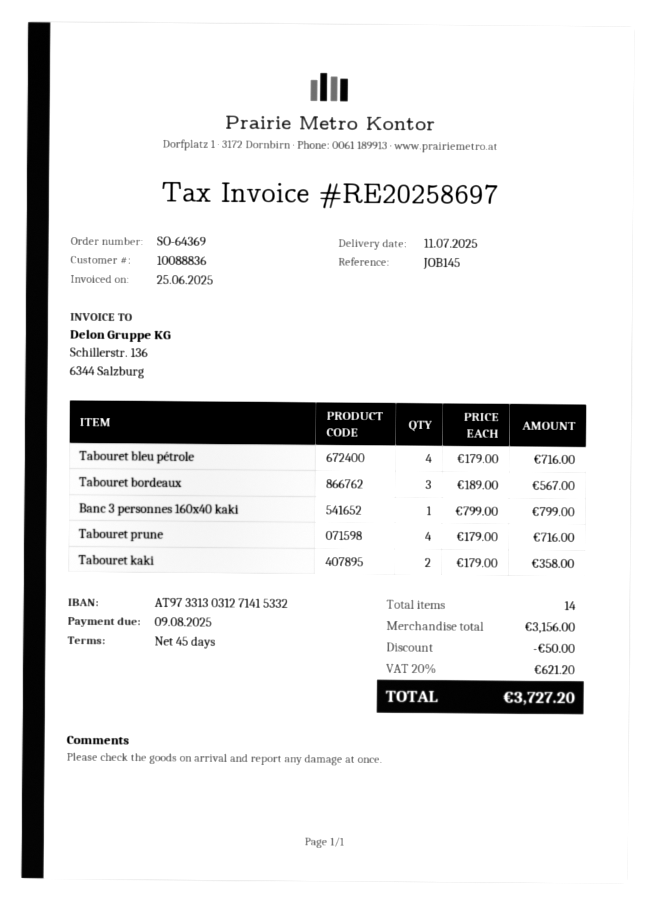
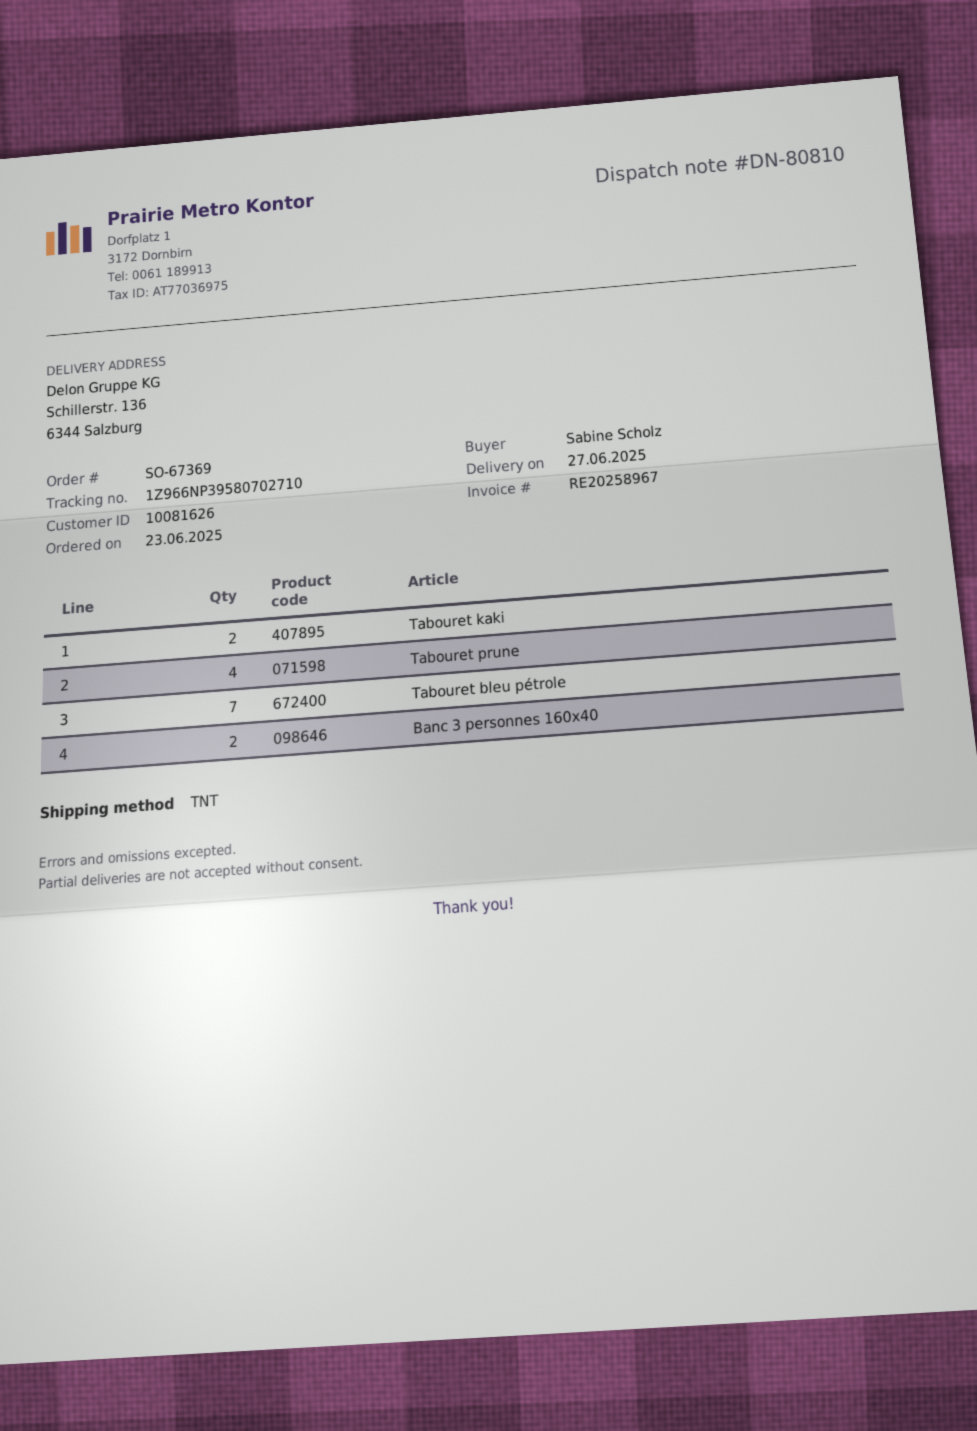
order number: SO-64369 -> SO-67369
delivery date: 2025-07-11 -> 2025-06-27
invoice number: RE20258697 -> RE20258967
customer number: 10088836 -> 10081626
Tabouret bleu pétrole: 4 -> 7
Tabouret bordeaux: 3 -> none
Banc 3 personnes 160x40 kaki: 1 -> none
Banc 3 personnes 160x40: none -> 2

